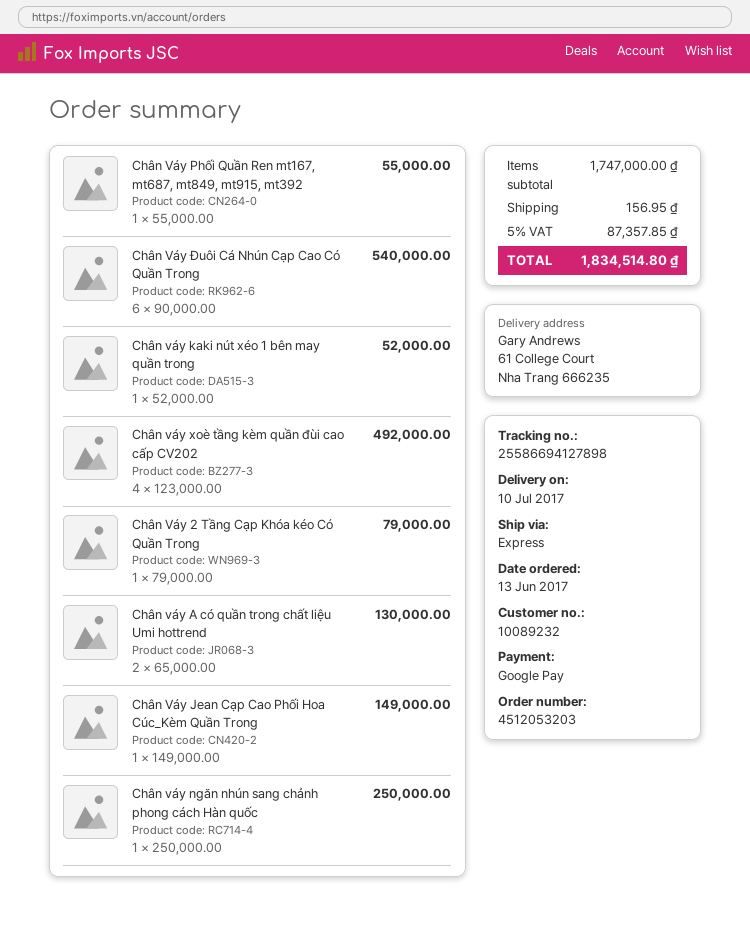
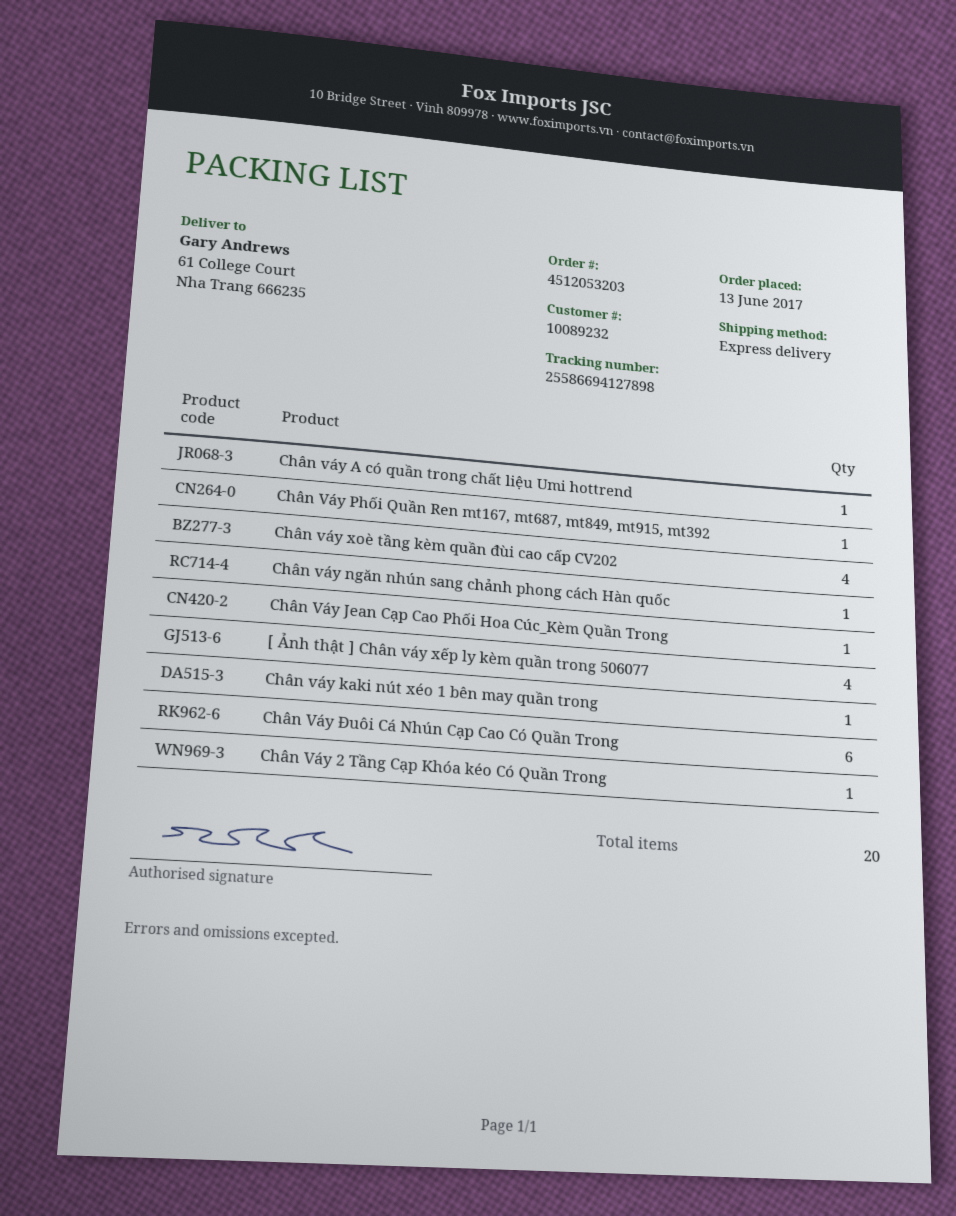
Chân váy A có quần trong chất liệu Umi hottrend: 2 -> 1
[ Ảnh thật ] Chân váy xếp ly kèm quần trong 506077: none -> 4

